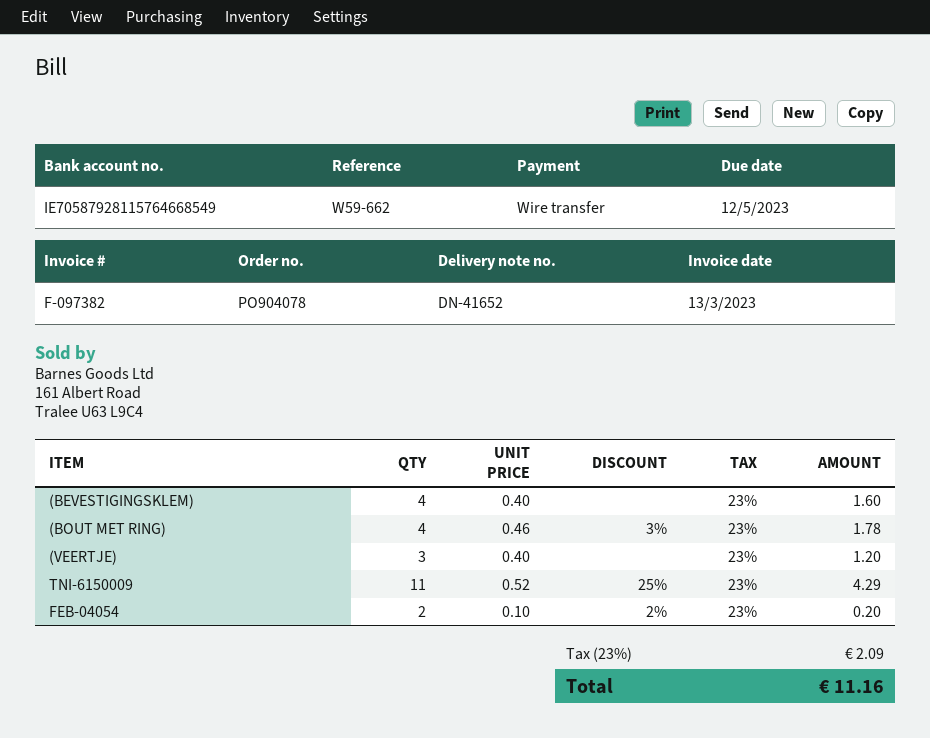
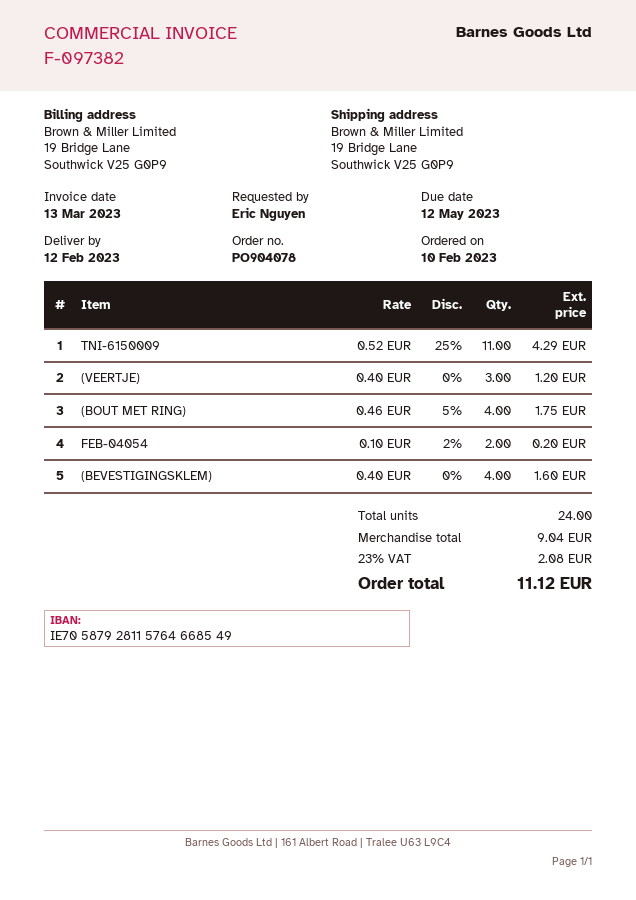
(BOUT MET RING): 4 x 0.46 - 3% = 1.78 -> 4 x 0.46 - 5% = 1.75
tax: 23% = 2.09 -> 23% = 2.08
total: 11.16 -> 11.12

